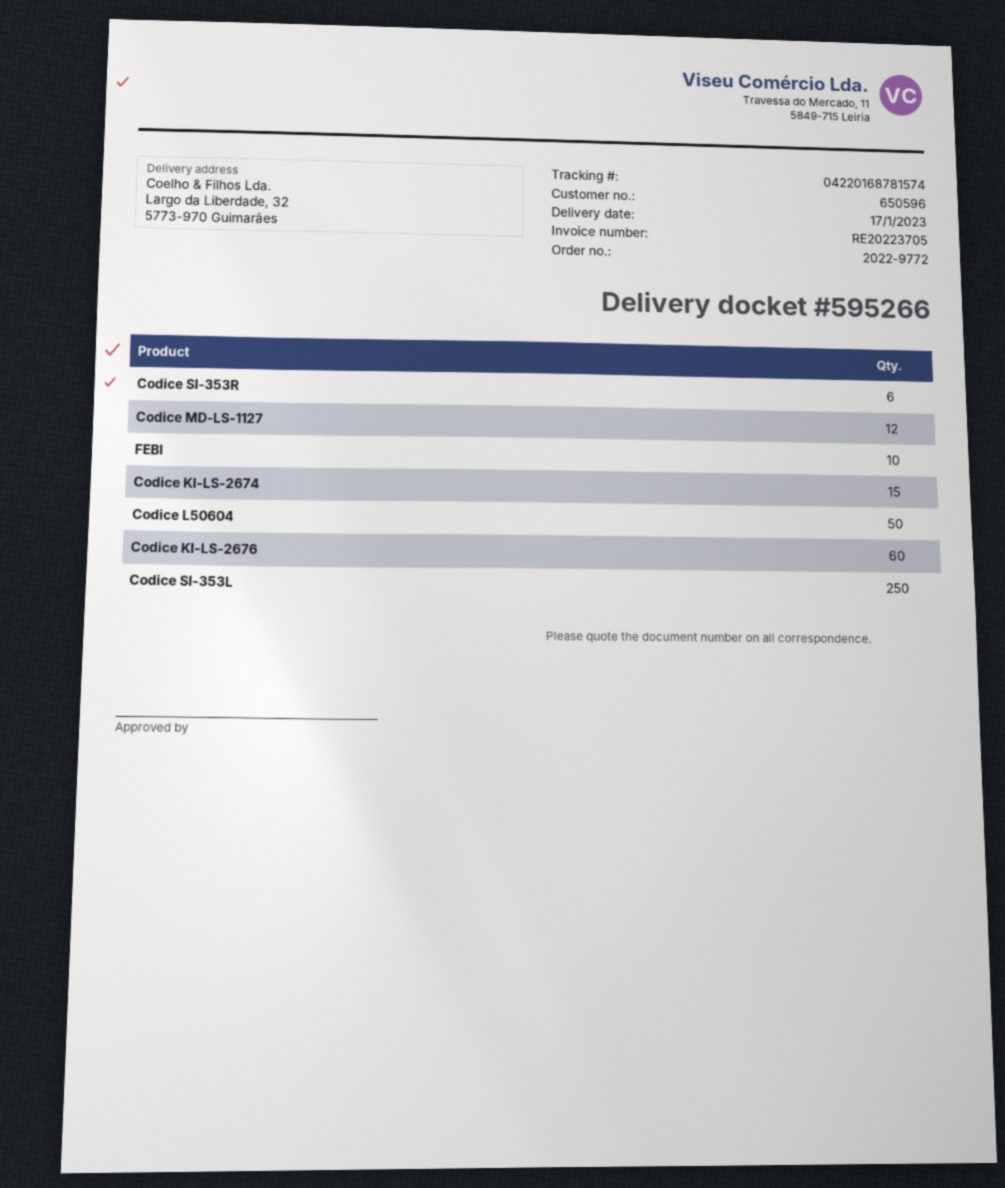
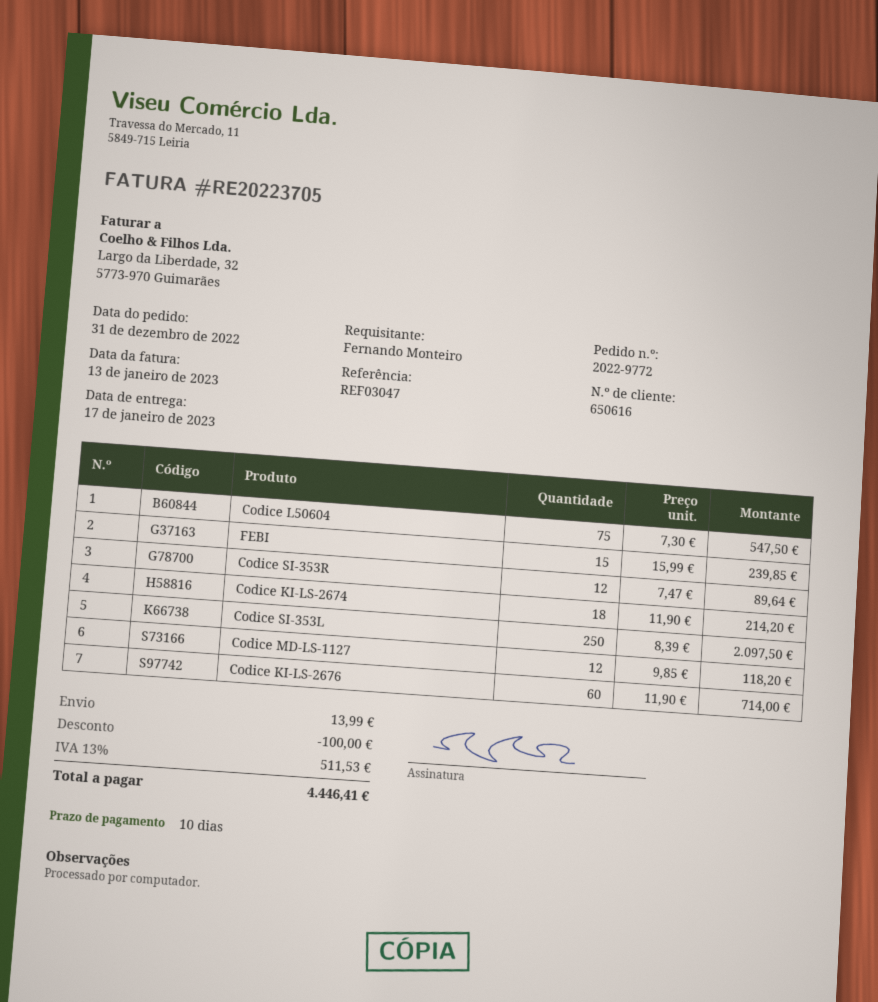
customer number: 650596 -> 650616
Codice SI-353R: 6 -> 12
FEBI: 10 -> 15
Codice KI-LS-2674: 15 -> 18
Codice L50604: 50 -> 75

